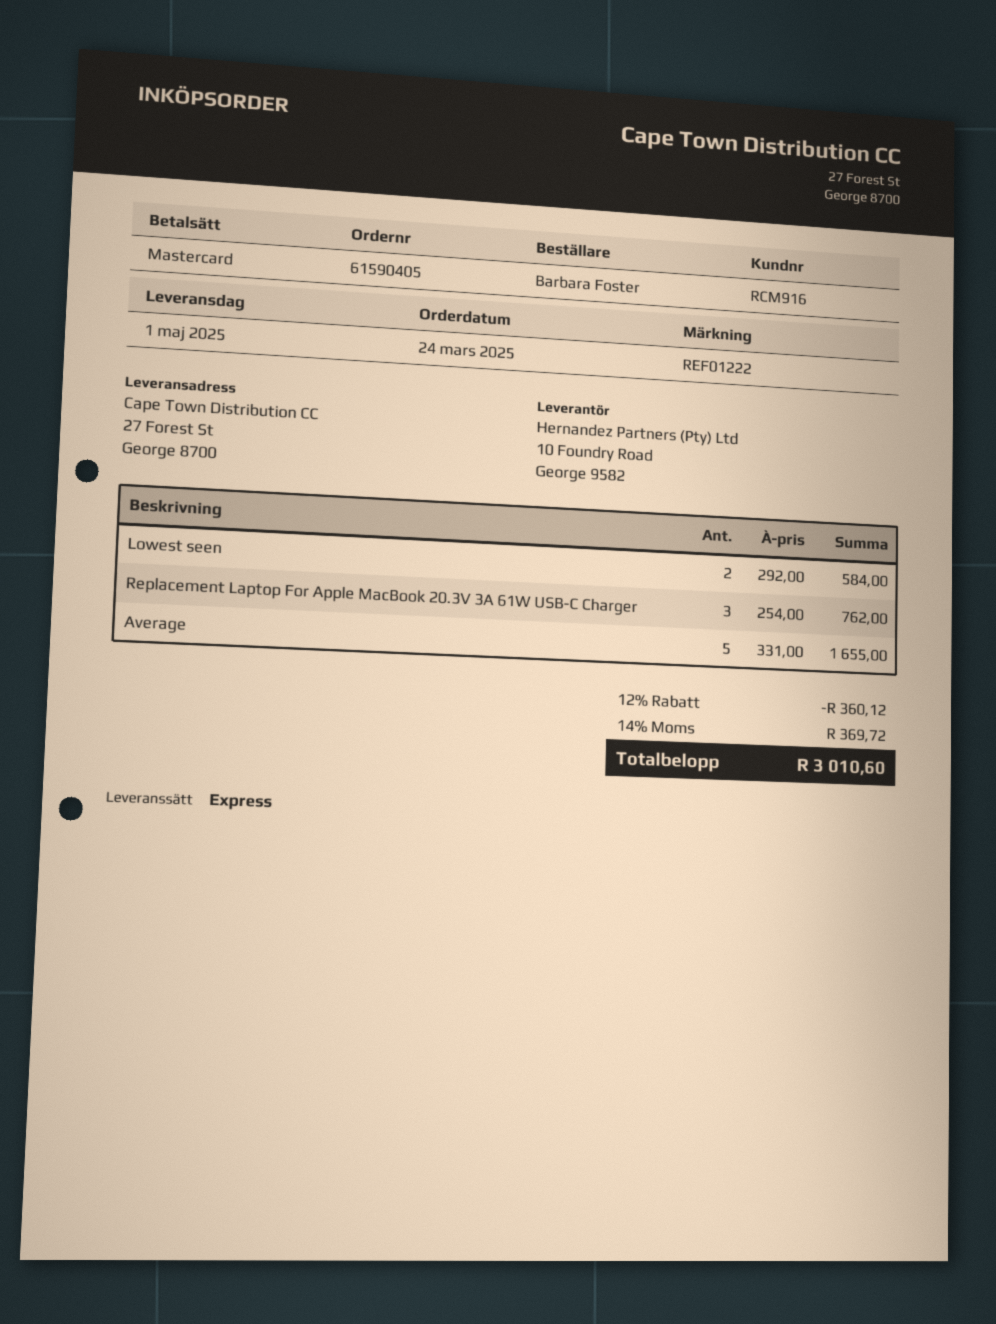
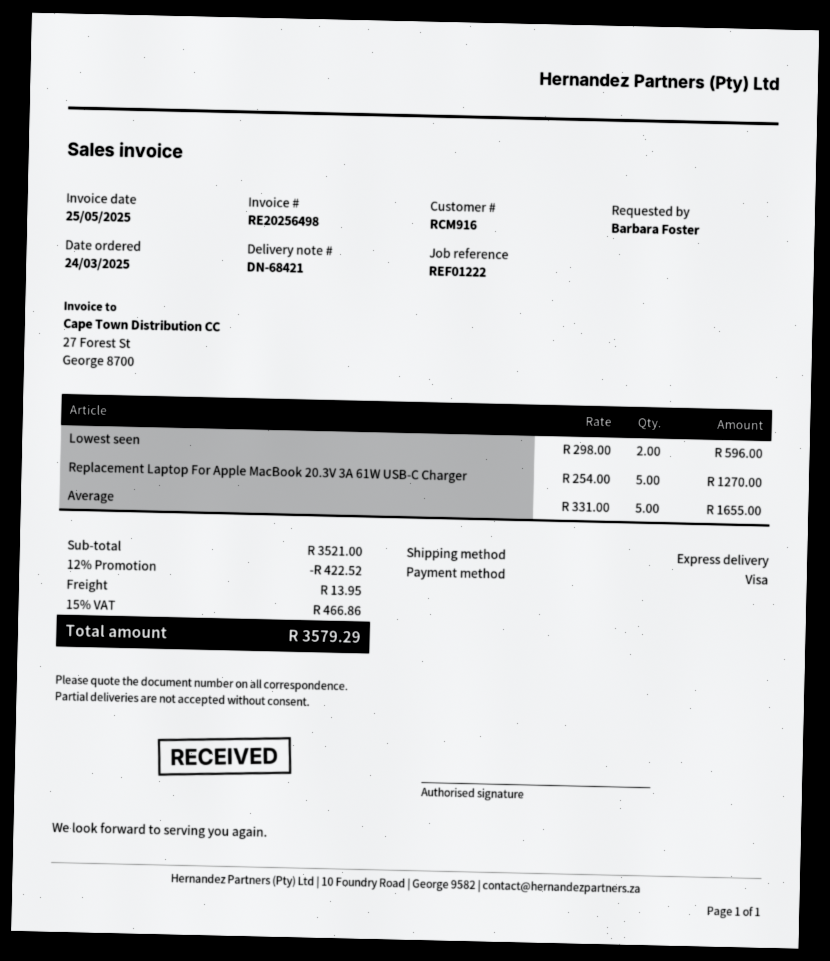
payment method: Mastercard -> Visa
Lowest seen: 2 x 292.00 = 584.00 -> 2 x 298.00 = 596.00
Replacement Laptop For Apple MacBook 20.3V 3A 61W USB-C Charger: 3 x 254.00 = 762.00 -> 5 x 254.00 = 1270.00
discount: 12% = 360.12 -> 12% = 422.52
shipping: none -> 13.95
tax: 14% = 369.72 -> 15% = 466.86
total: 3010.60 -> 3579.29

